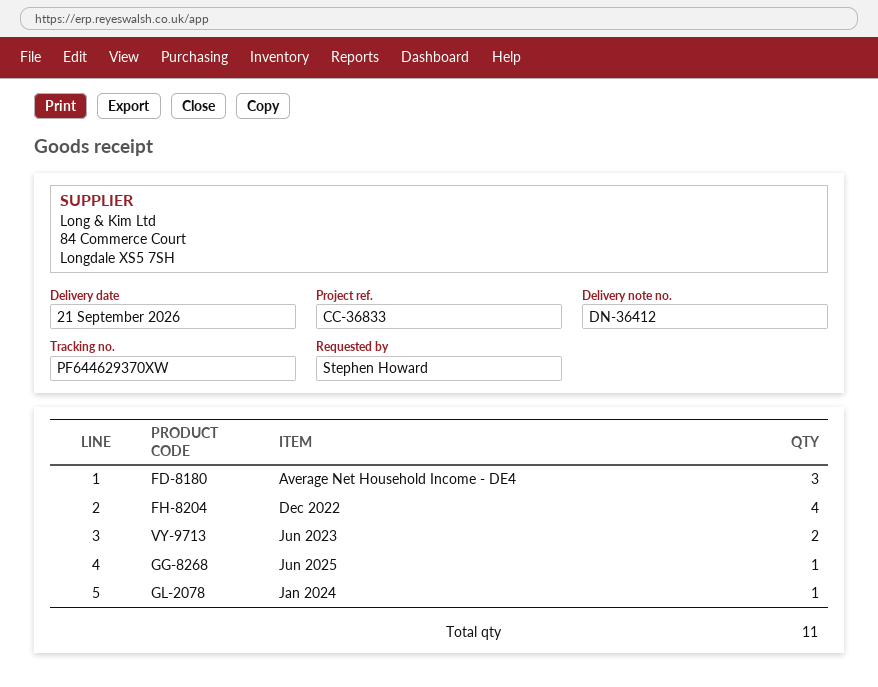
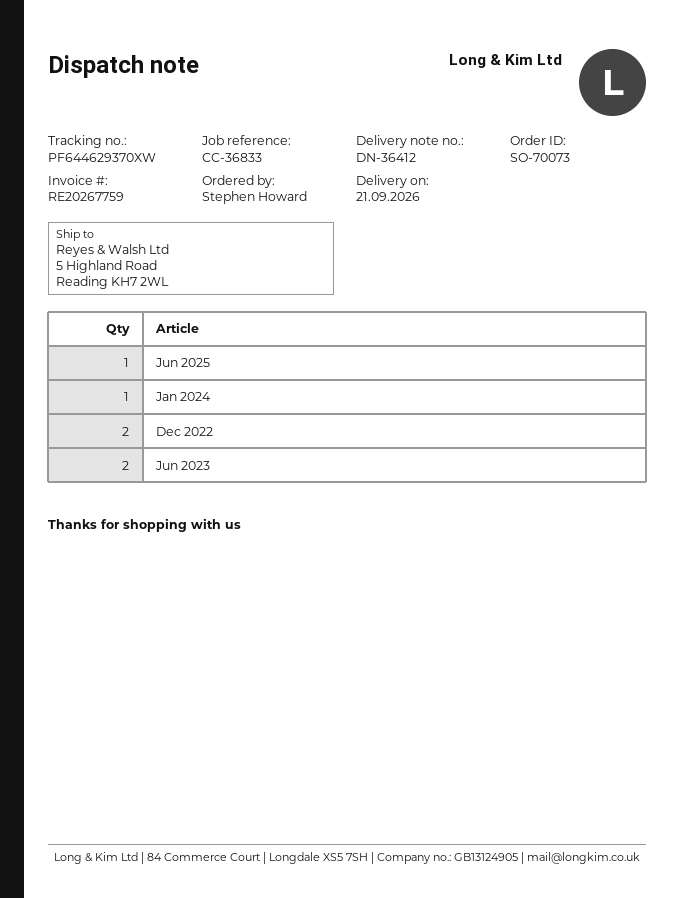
Average Net Household Income - DE4: 3 -> none
Dec 2022: 4 -> 2

